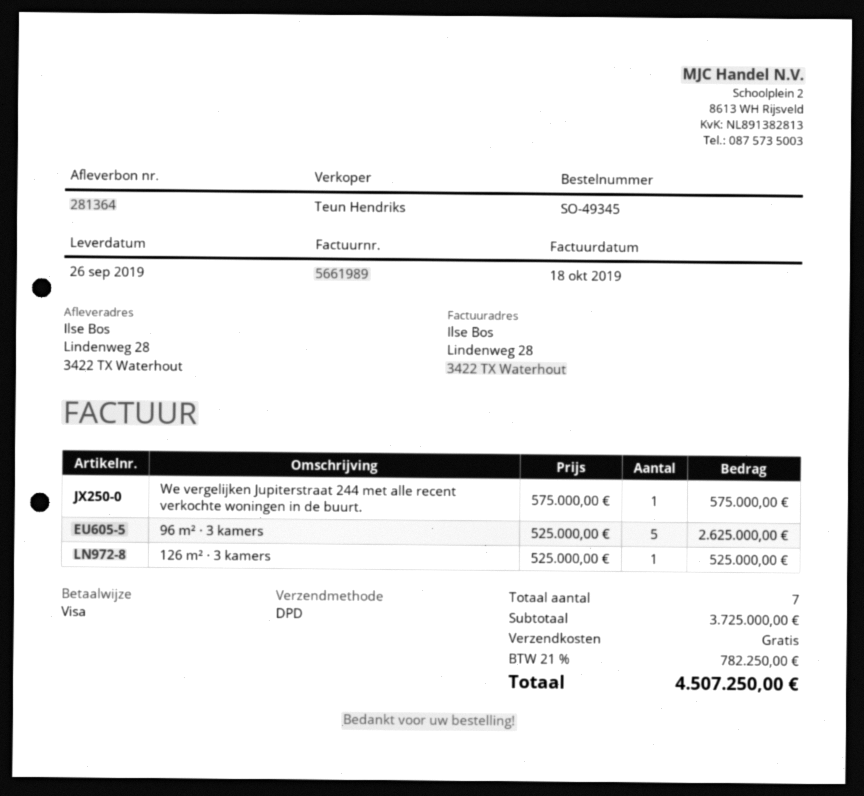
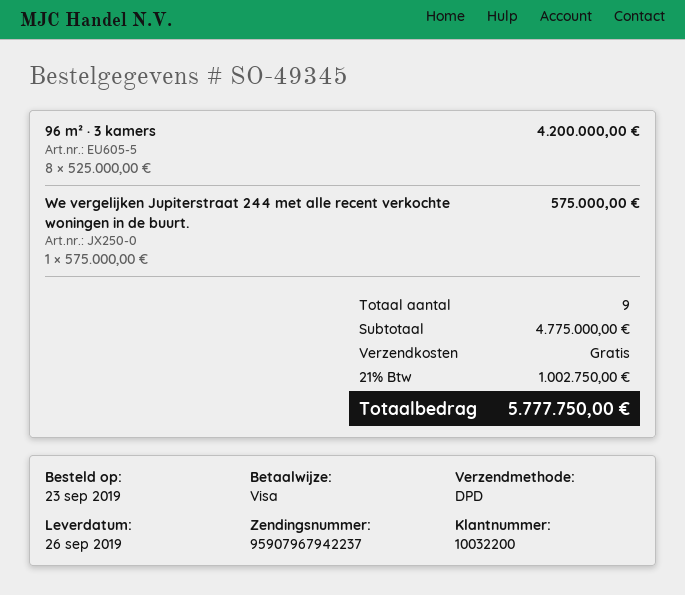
96 m² · 3 kamers: 5 x 525000.00 = 2625000.00 -> 8 x 525000.00 = 4200000.00
126 m² · 3 kamers: 1 x 525000.00 = 525000.00 -> none
total quantity: 7 -> 9
subtotal: 3725000.00 -> 4775000.00
tax: 21% = 782250.00 -> 21% = 1002750.00
total: 4507250.00 -> 5777750.00

